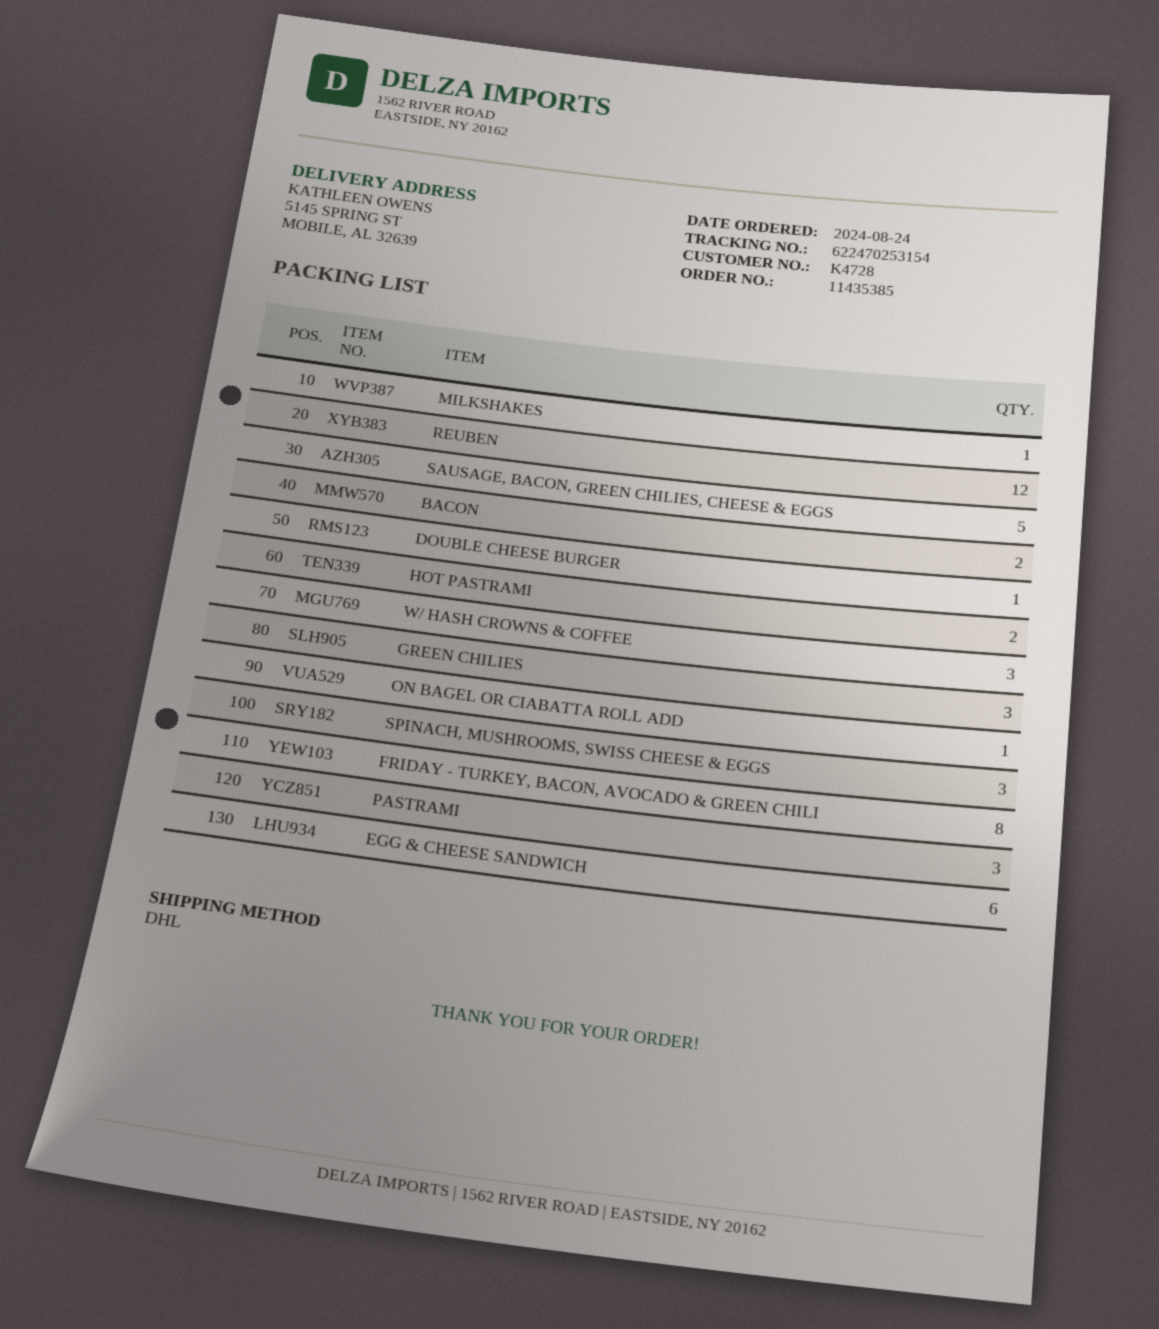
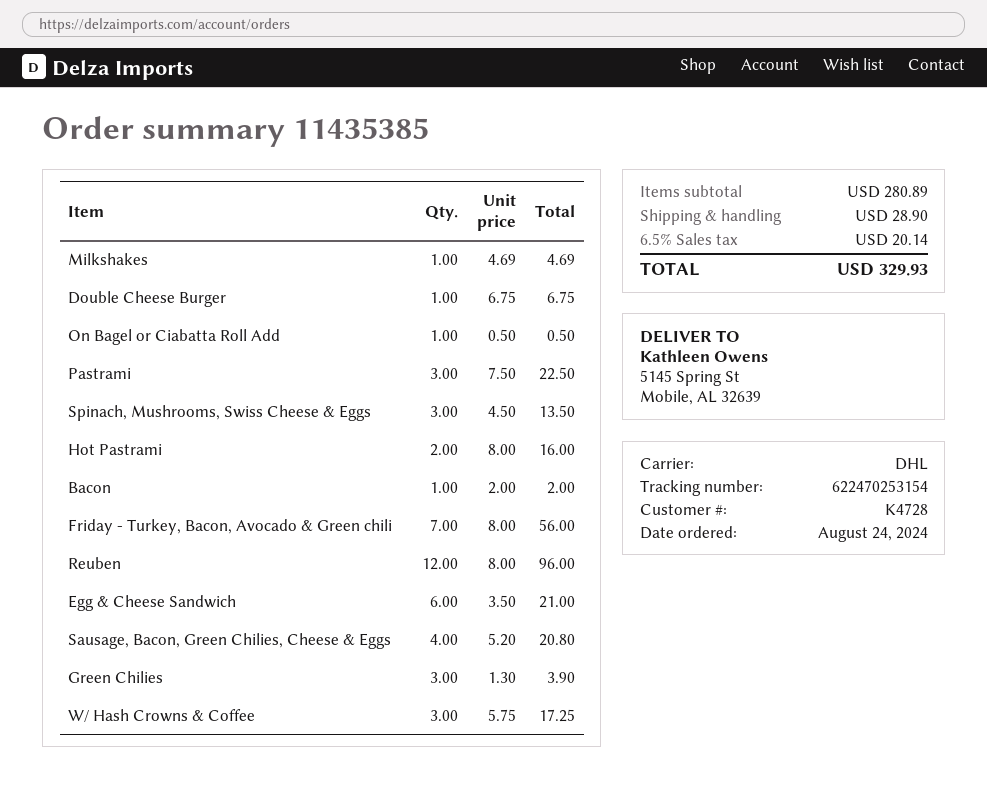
SAUSAGE, BACON, GREEN CHILIES, CHEESE & EGGS: 5 -> 4
BACON: 2 -> 1
FRIDAY - TURKEY, BACON, AVOCADO & GREEN CHILI: 8 -> 7

